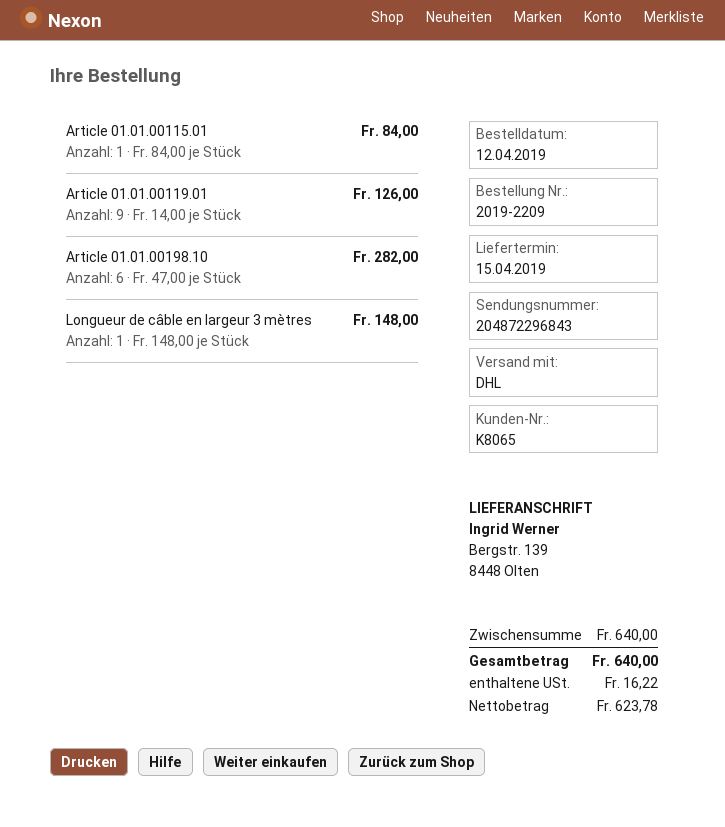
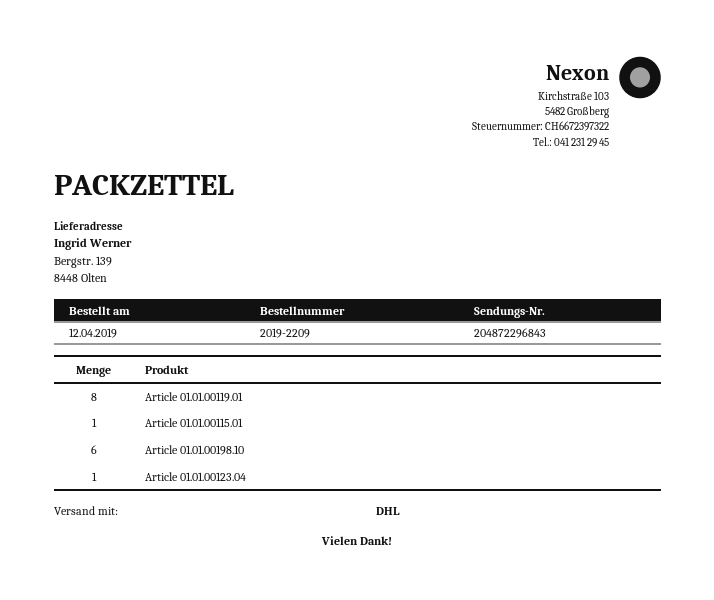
Article 01.01.00119.01: 9 -> 8
Longueur de câble en largeur 3 mètres: 1 -> none
Article 01.01.00123.04: none -> 1

